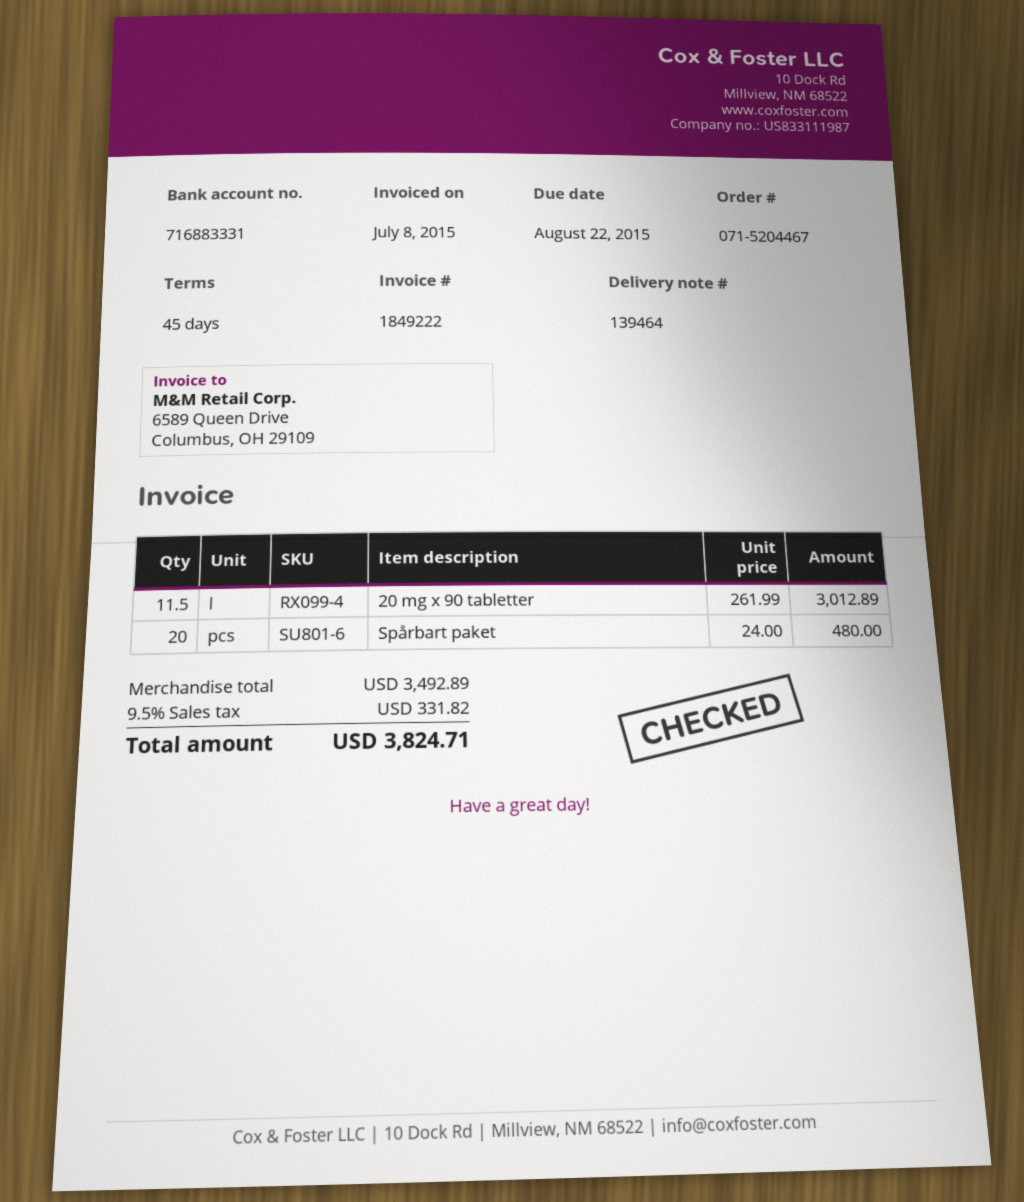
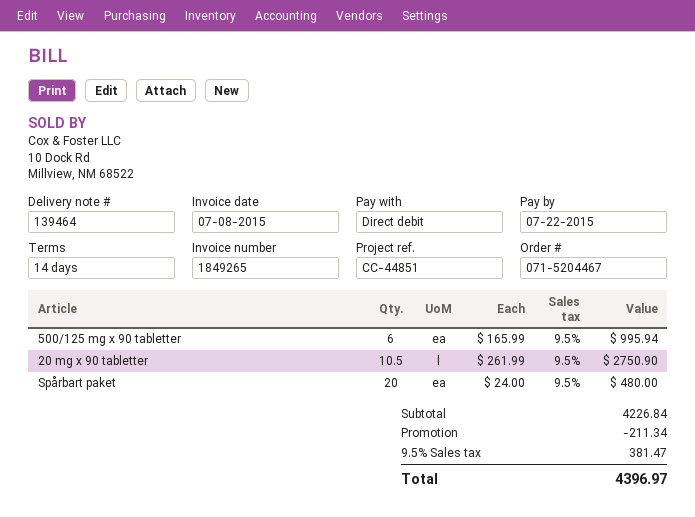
invoice number: 1849222 -> 1849265
payment terms: 45 days -> 14 days
due date: 2015-08-22 -> 2015-07-22
20 mg x 90 tabletter: 11.5 x 261.99 = 3012.89 -> 10.5 x 261.99 = 2750.90
500/125 mg x 90 tabletter: none -> 6 x 165.99 = 995.94
subtotal: 3492.89 -> 4226.84
discount: none -> 211.34
tax: 9.5% = 331.82 -> 9.5% = 381.47
total: 3824.71 -> 4396.97

